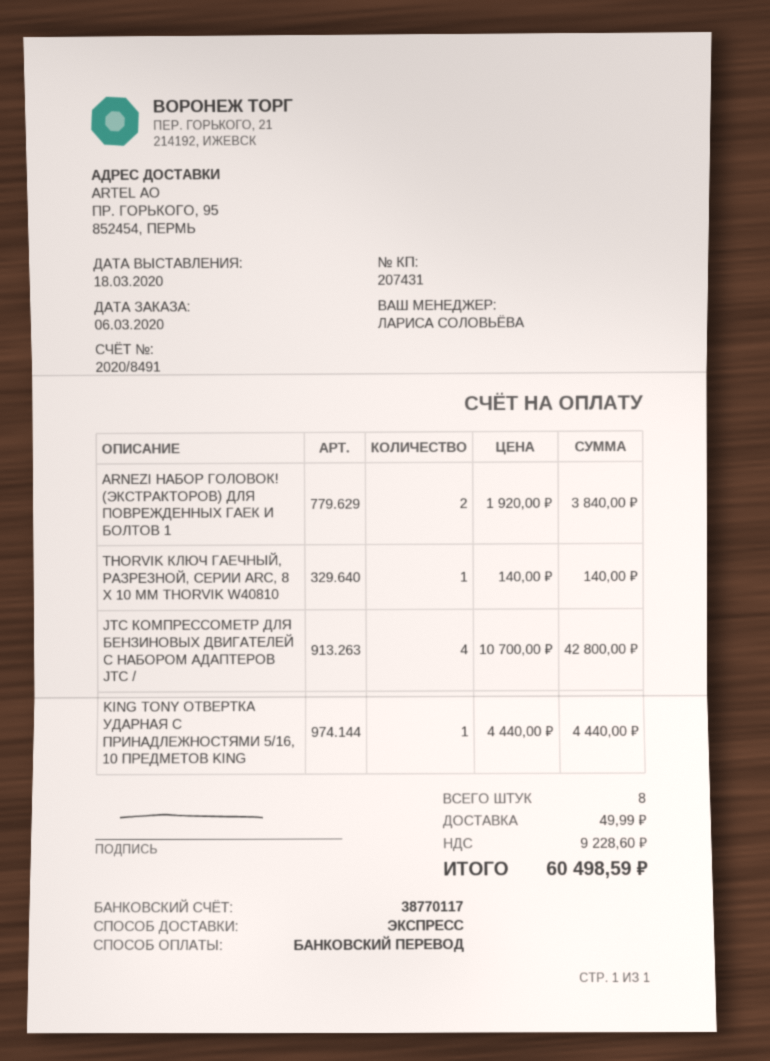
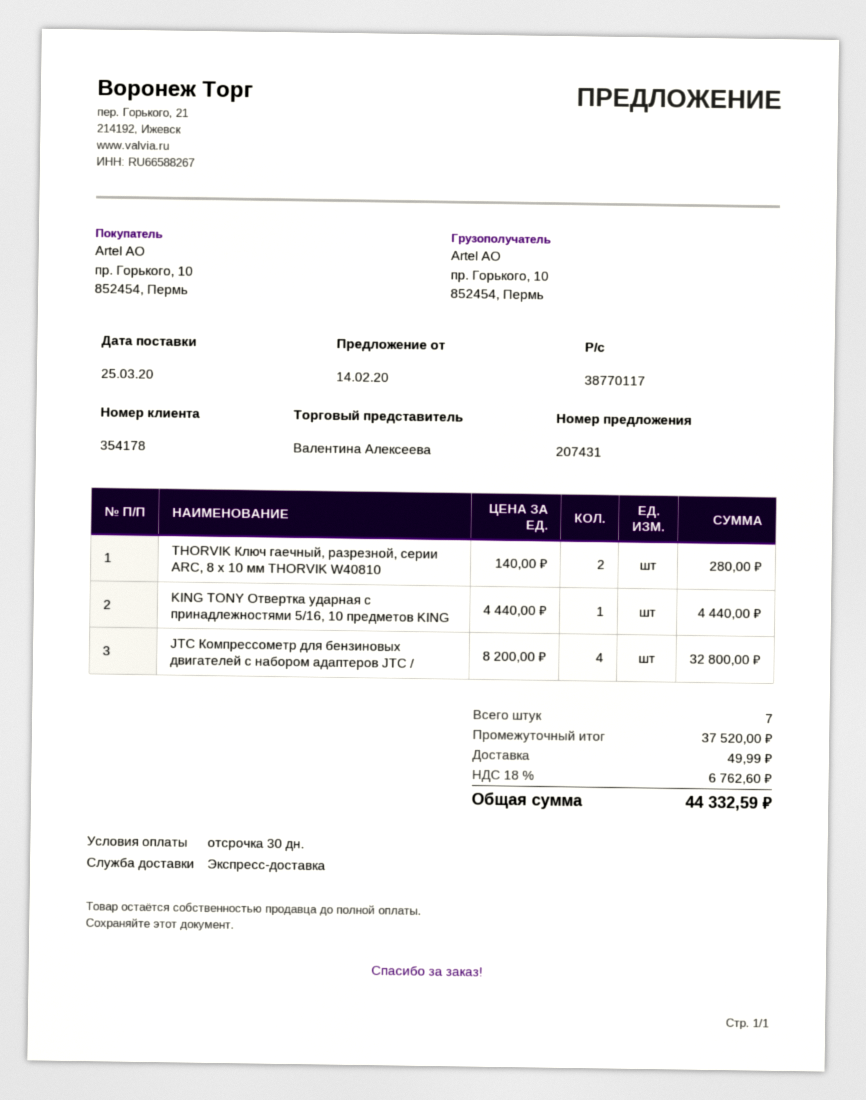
sales rep: ЛАРИСА СОЛОВЬЁВА -> Валентина Алексеева
ship to: ПР. ГОРЬКОГО, 95, 852454, ПЕРМЬ -> пр. Горького, 10, 852454, Пермь
ARNEZI НАБОР ГОЛОВОК! (ЭКСТРАКТОРОВ) ДЛЯ ПОВРЕЖДЕННЫХ ГАЕК И БОЛТОВ 1: 2 x 1920.00 = 3840.00 -> none
THORVIK КЛЮЧ ГАЕЧНЫЙ, РАЗРЕЗНОЙ, СЕРИИ ARC, 8 X 10 ММ THORVIK W40810: 1 x 140.00 = 140.00 -> 2 x 140.00 = 280.00
JTC КОМПРЕССОМЕТР ДЛЯ БЕНЗИНОВЫХ ДВИГАТЕЛЕЙ С НАБОРОМ АДАПТЕРОВ JTC /: 4 x 10700.00 = 42800.00 -> 4 x 8200.00 = 32800.00
total quantity: 8 -> 7
tax: 9228.60 -> 6762.60
total: 60498.59 -> 44332.59

